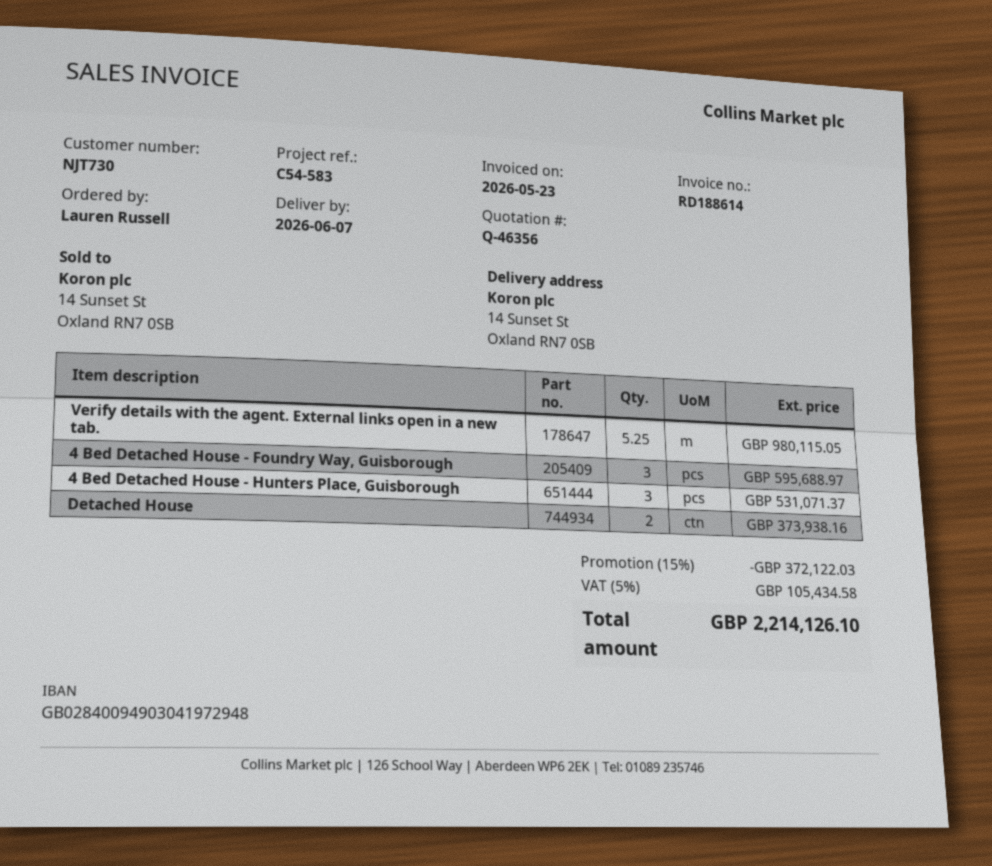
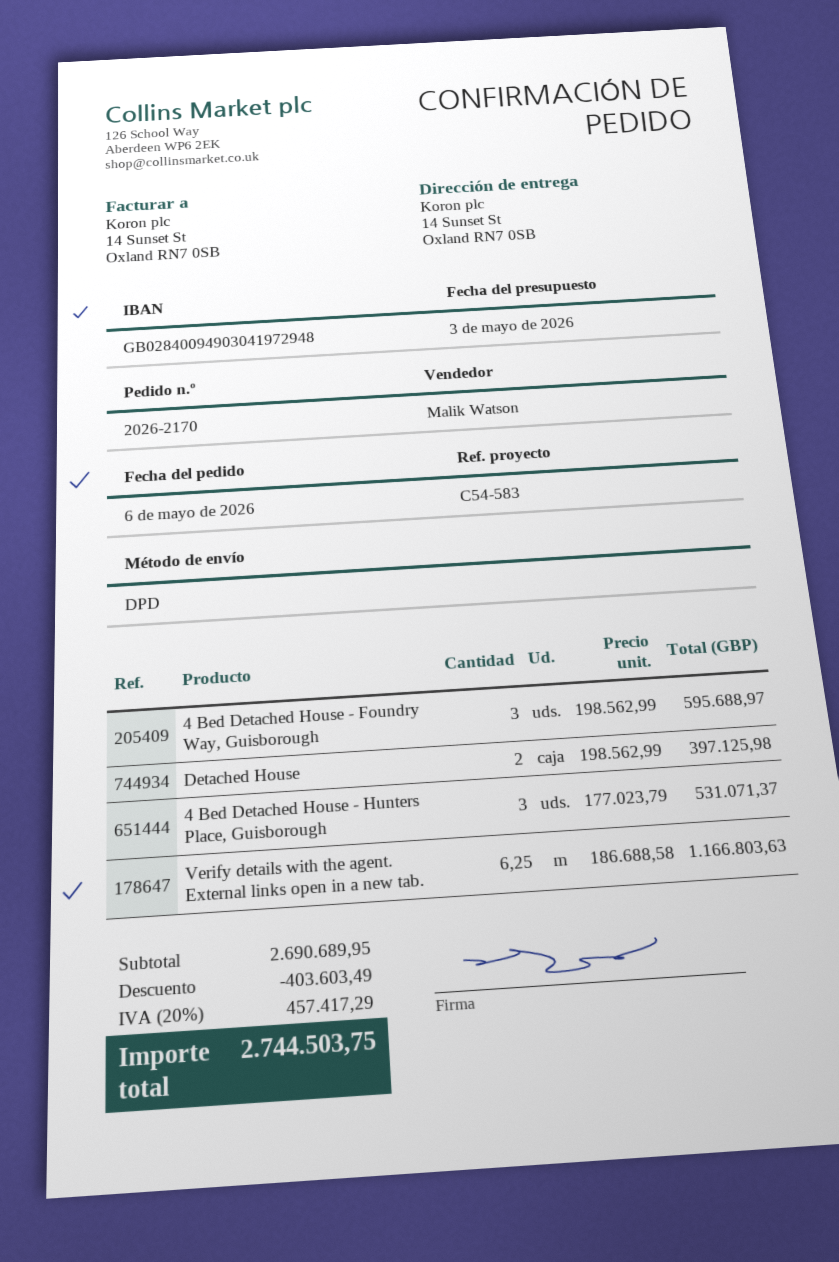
Verify details with the agent. External links open in a new tab.: 5.25 for 980115.05 -> 6.25 for 1166803.63
Detached House: 2 for 373938.16 -> 2 for 397125.98
discount: 372122.03 -> 403603.49
tax: 5% = 105434.58 -> 20% = 457417.29
total: 2214126.10 -> 2744503.75

